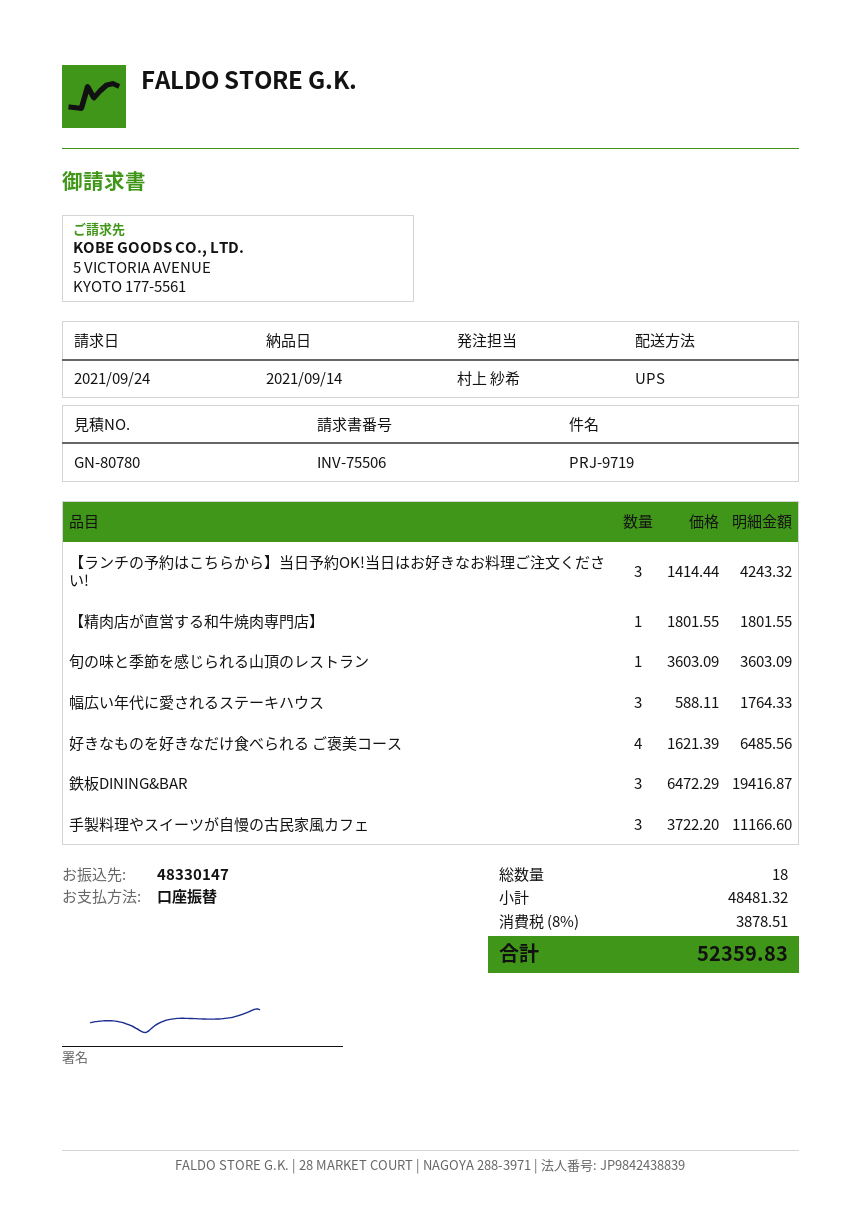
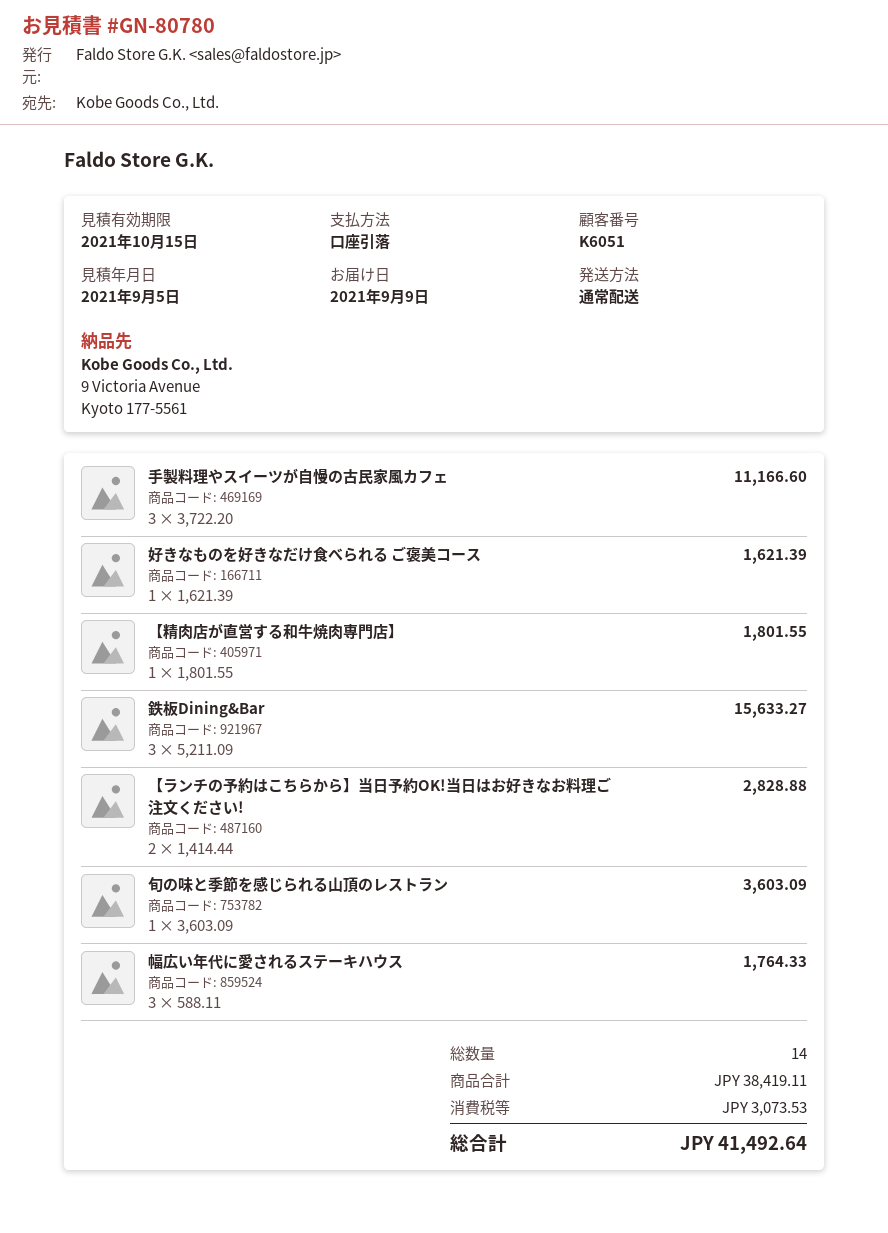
delivery date: 2021-09-14 -> 2021-09-09
shipping method: UPS -> standard
【ランチの予約はこちらから】当日予約OK!当日はお好きなお料理ご注文ください!: 3 x 1414.44 = 4243.32 -> 2 x 1414.44 = 2828.88
好きなものを好きなだけ食べられる ご褒美コース: 4 x 1621.39 = 6485.56 -> 1 x 1621.39 = 1621.39
鉄板DINING&BAR: 3 x 6472.29 = 19416.87 -> 3 x 5211.09 = 15633.27
total quantity: 18 -> 14
subtotal: 48481.32 -> 38419.11
tax: 3878.51 -> 3073.53
total: 52359.83 -> 41492.64

